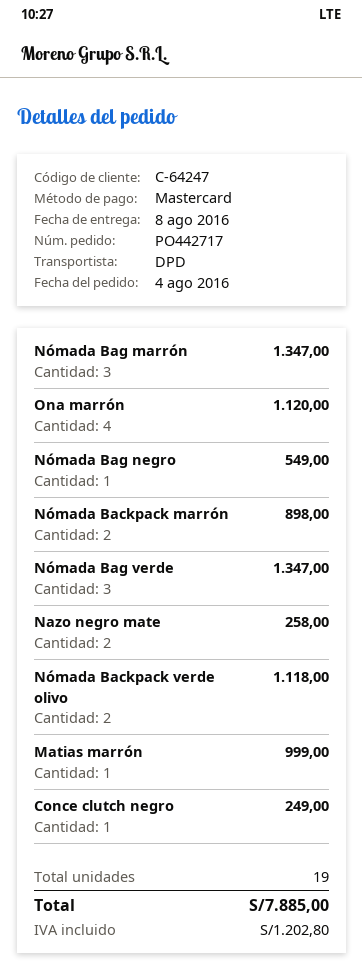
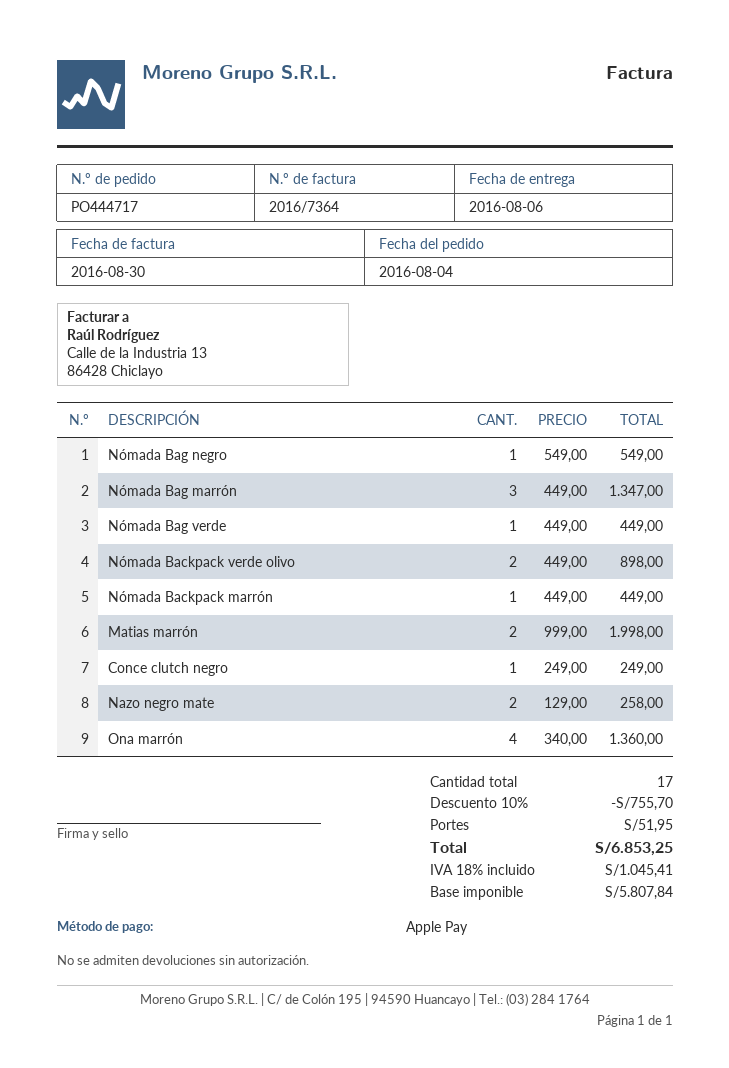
order number: PO442717 -> PO444717
delivery date: 2016-08-08 -> 2016-08-06
payment method: Mastercard -> Apple Pay
Ona marrón: 4 for 1120.00 -> 4 for 1360.00
Nómada Backpack marrón: 2 for 898.00 -> 1 for 449.00
Nómada Bag verde: 3 for 1347.00 -> 1 for 449.00
Nómada Backpack verde olivo: 2 for 1118.00 -> 2 for 898.00
Matias marrón: 1 for 999.00 -> 2 for 1998.00
total quantity: 19 -> 17
discount: none -> 10% = 755.70
shipping: none -> 51.95
tax: 1202.80 -> 1045.41
total: 7885.00 -> 6853.25

